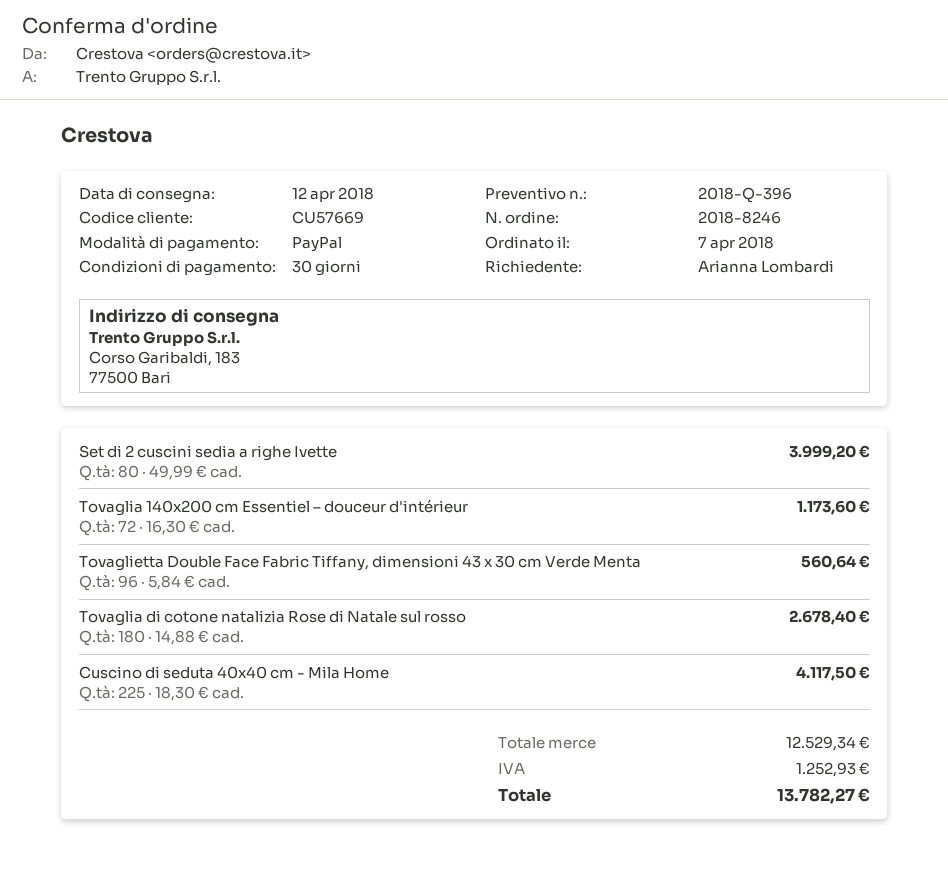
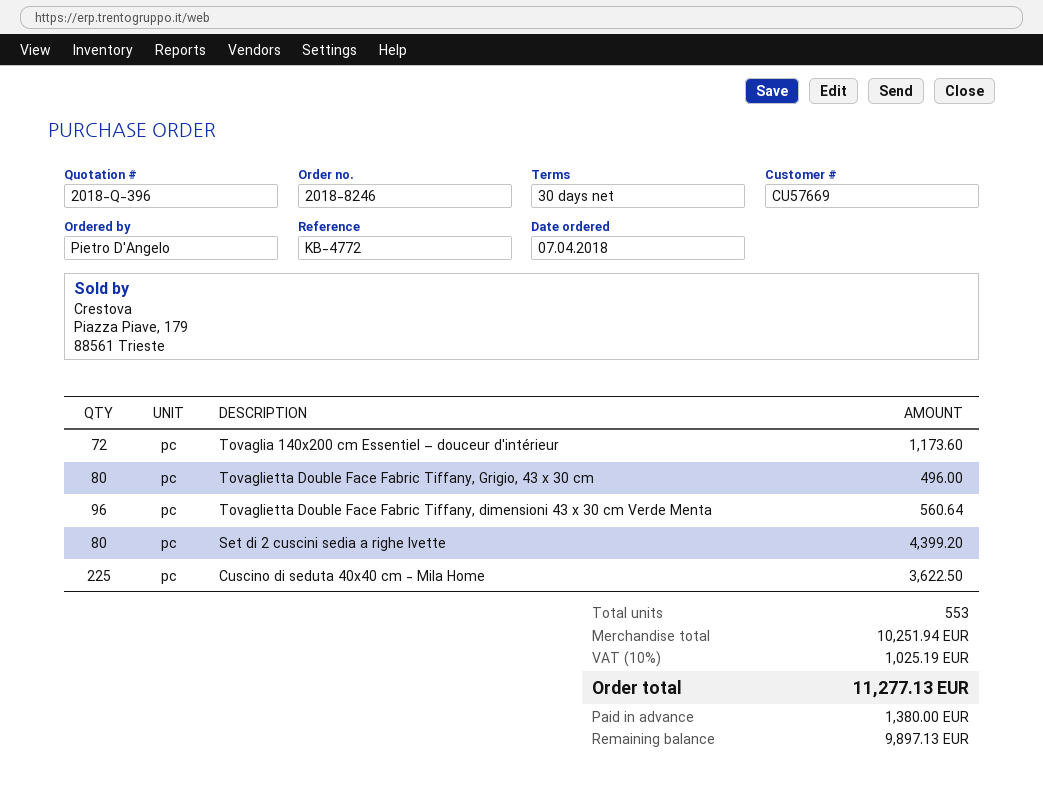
ordered by: Arianna Lombardi -> Pietro D'Angelo
Set di 2 cuscini sedia a righe Ivette: 80 for 3999.20 -> 80 for 4399.20
Tovaglia di cotone natalizia Rose di Natale sul rosso: 180 for 2678.40 -> none
Cuscino di seduta 40x40 cm - Mila Home: 225 for 4117.50 -> 225 for 3622.50
Tovaglietta Double Face Fabric Tiffany, Grigio, 43 x 30 cm: none -> 80 for 496.00
subtotal: 12529.34 -> 10251.94
tax: 1252.93 -> 1025.19
total: 13782.27 -> 11277.13

